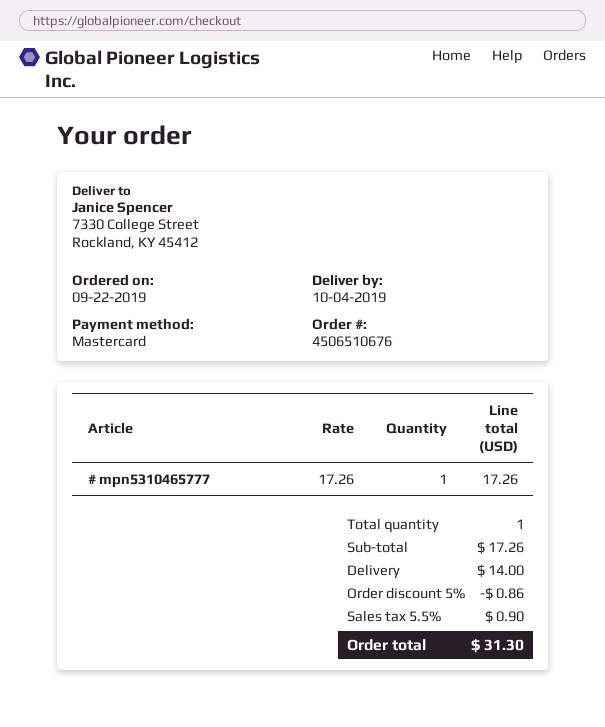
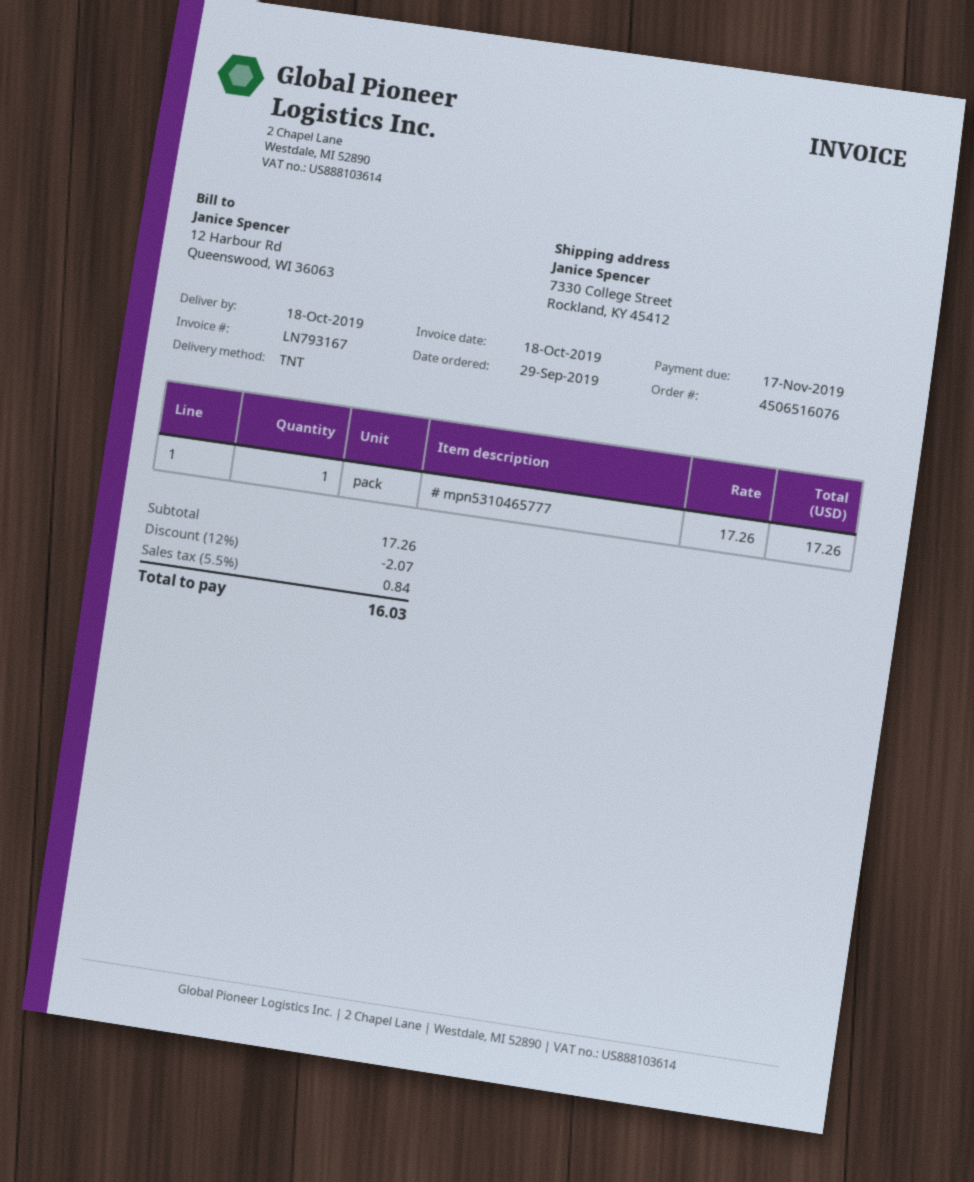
order number: 4506510676 -> 4506516076
order date: 2019-09-22 -> 2019-09-29
delivery date: 2019-10-04 -> 2019-10-18
discount: 5% = 0.86 -> 12% = 2.07
shipping: 14.00 -> none
tax: 5.5% = 0.90 -> 5.5% = 0.84
total: 31.30 -> 16.03

